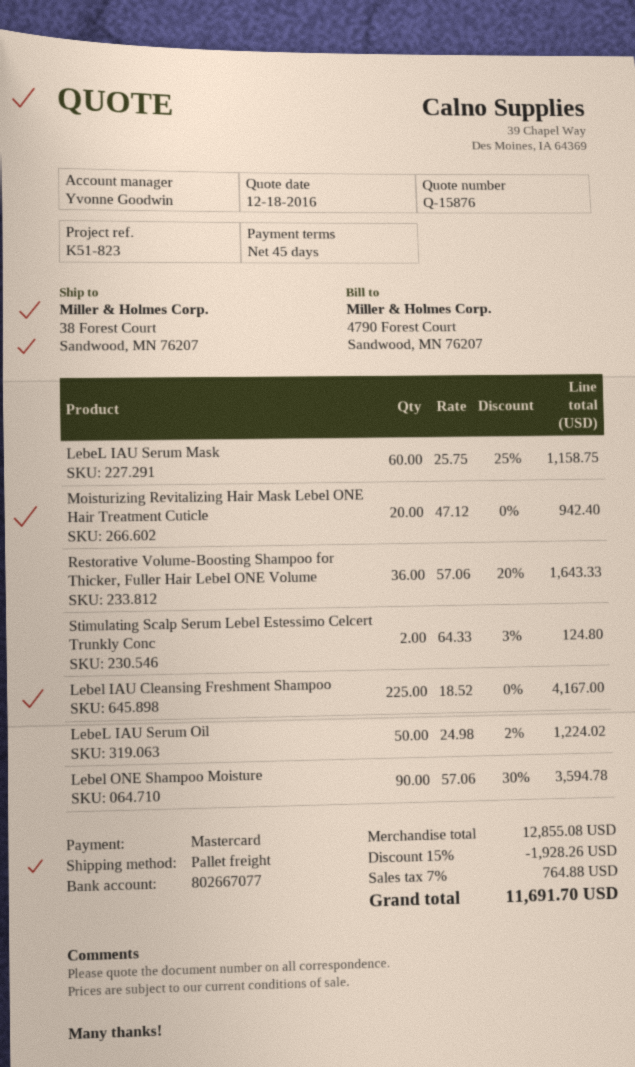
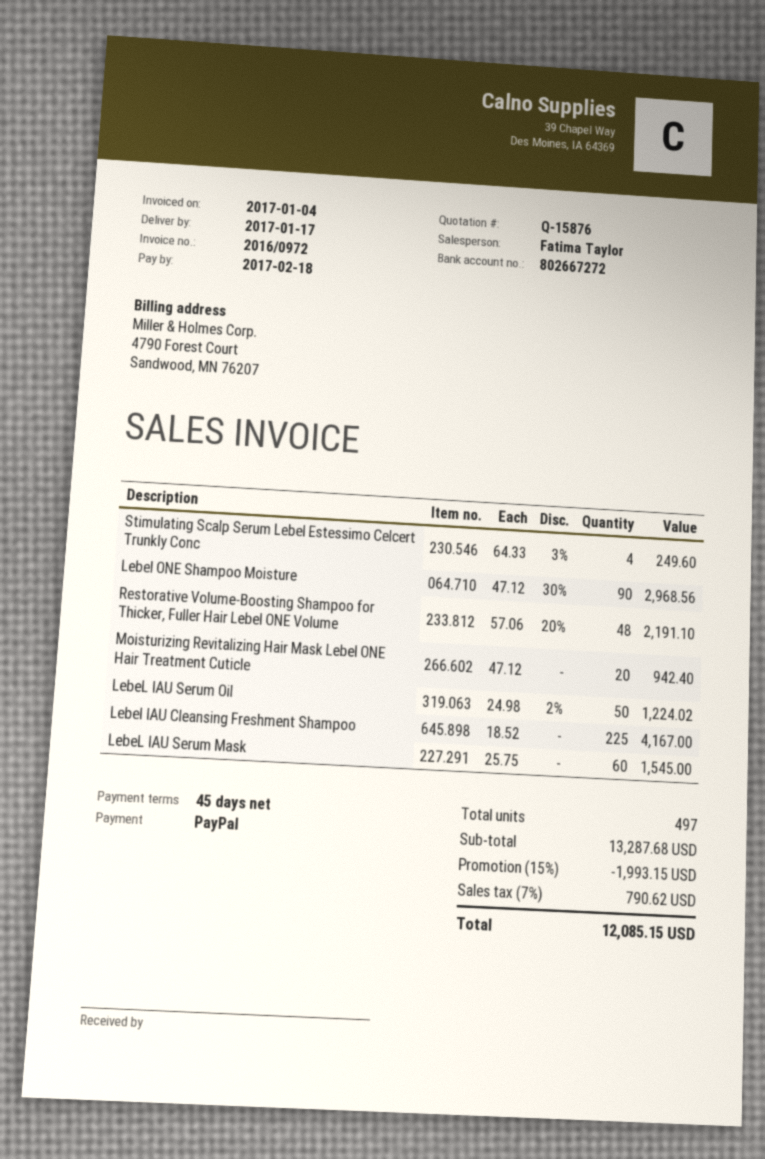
sales rep: Yvonne Goodwin -> Fatima Taylor
payment method: Mastercard -> PayPal
bank account: 802667077 -> 802667272
LebeL IAU Serum Mask: 60 x 25.75 - 25% = 1158.75 -> 60 x 25.75 = 1545.00
Restorative Volume-Boosting Shampoo for Thicker, Fuller Hair Lebel ONE Volume: 36 x 57.06 - 20% = 1643.33 -> 48 x 57.06 - 20% = 2191.10
Stimulating Scalp Serum Lebel Estessimo Celcert Trunkly Conc: 2 x 64.33 - 3% = 124.80 -> 4 x 64.33 - 3% = 249.60
Lebel ONE Shampoo Moisture: 90 x 57.06 - 30% = 3594.78 -> 90 x 47.12 - 30% = 2968.56
subtotal: 12855.08 -> 13287.68
discount: 15% = 1928.26 -> 15% = 1993.15
tax: 7% = 764.88 -> 7% = 790.62
total: 11691.70 -> 12085.15

